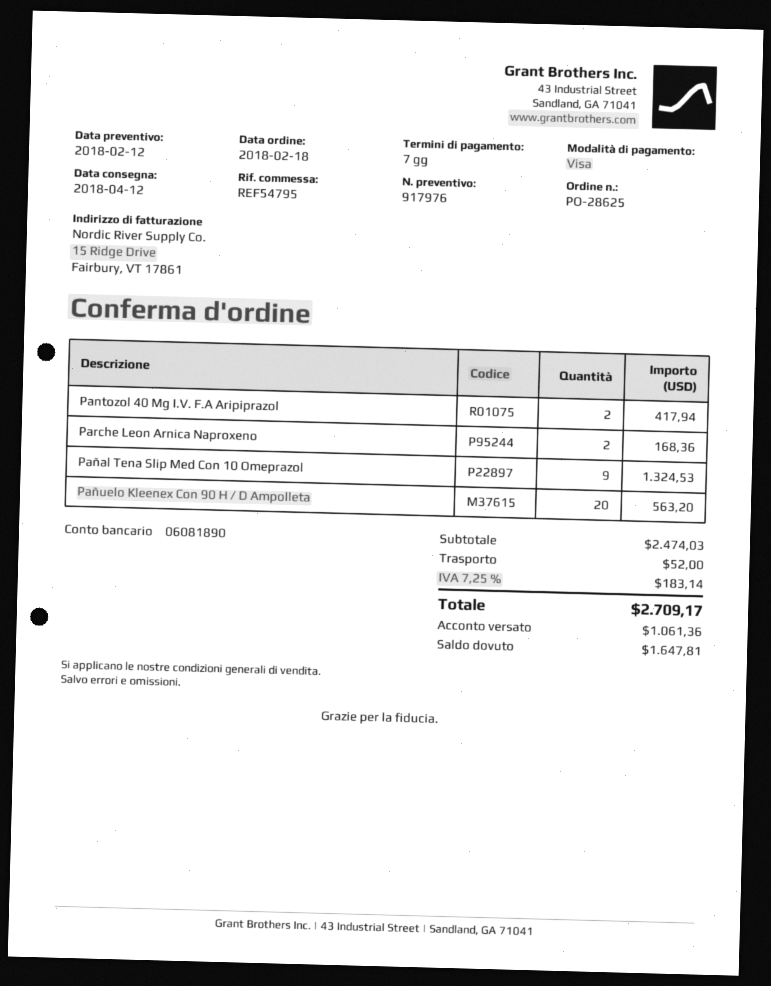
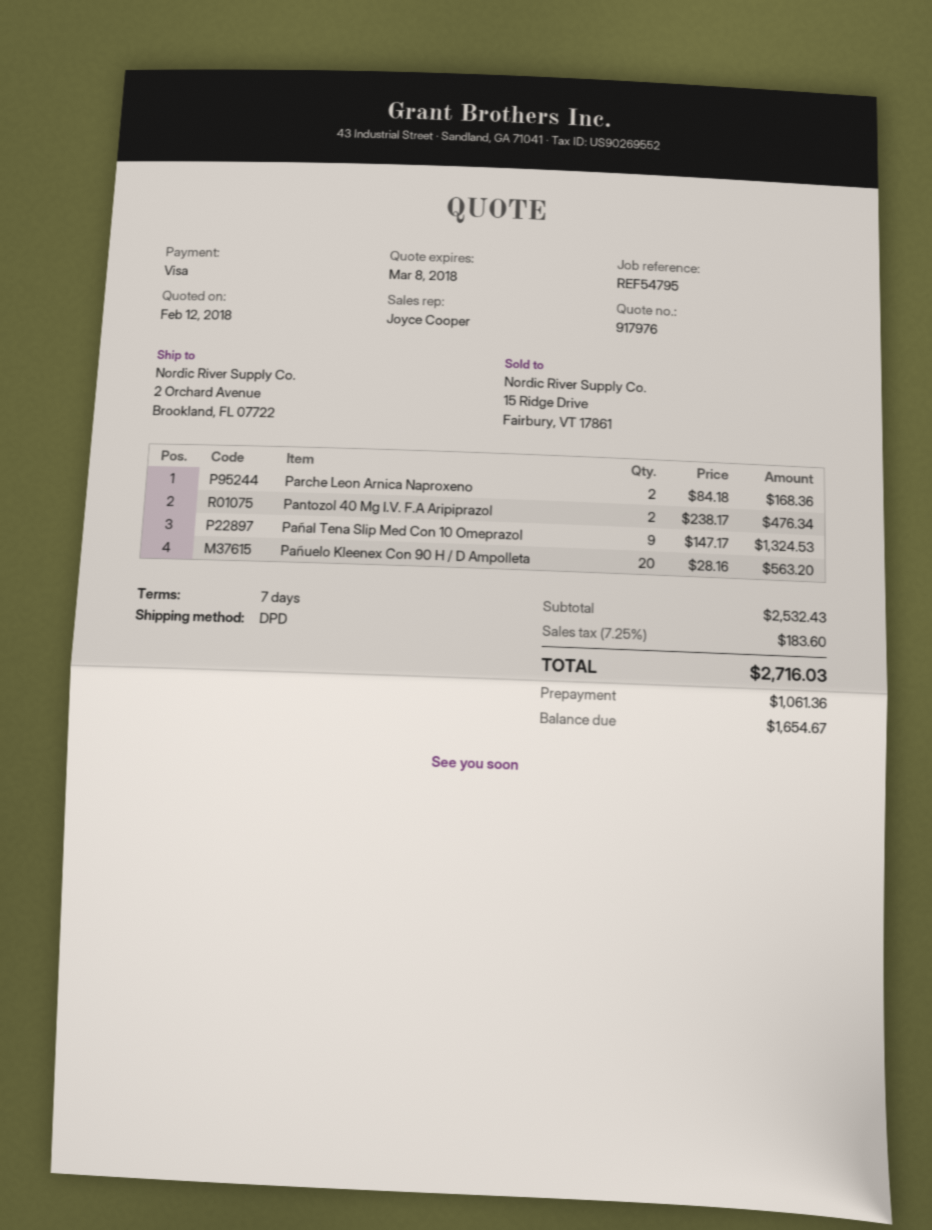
Pantozol 40 Mg I.V. F.A Aripiprazol: 2 for 417.94 -> 2 for 476.34
subtotal: 2474.03 -> 2532.43
shipping: 52.00 -> none
tax: 7.25% = 183.14 -> 7.25% = 183.60
total: 2709.17 -> 2716.03
balance: 1647.81 -> 1654.67

